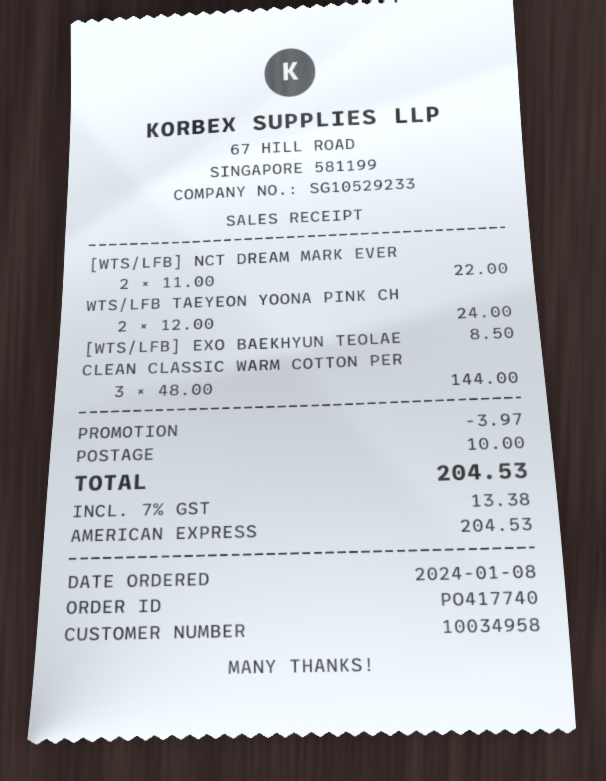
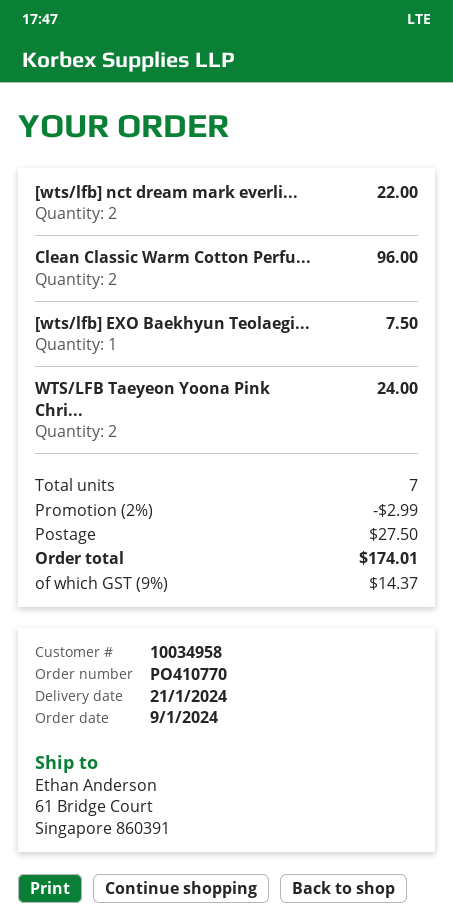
order number: PO417740 -> PO410770
order date: 2024-01-08 -> 2024-01-09
[WTS/LFB] EXO BAEKHYUN TEOLAE: 1 for 8.50 -> 1 for 7.50
CLEAN CLASSIC WARM COTTON PER: 3 for 144.00 -> 2 for 96.00
discount: 3.97 -> 2.99
shipping: 10.00 -> 27.50
tax: 7% = 13.38 -> 9% = 14.37
total: 204.53 -> 174.01

